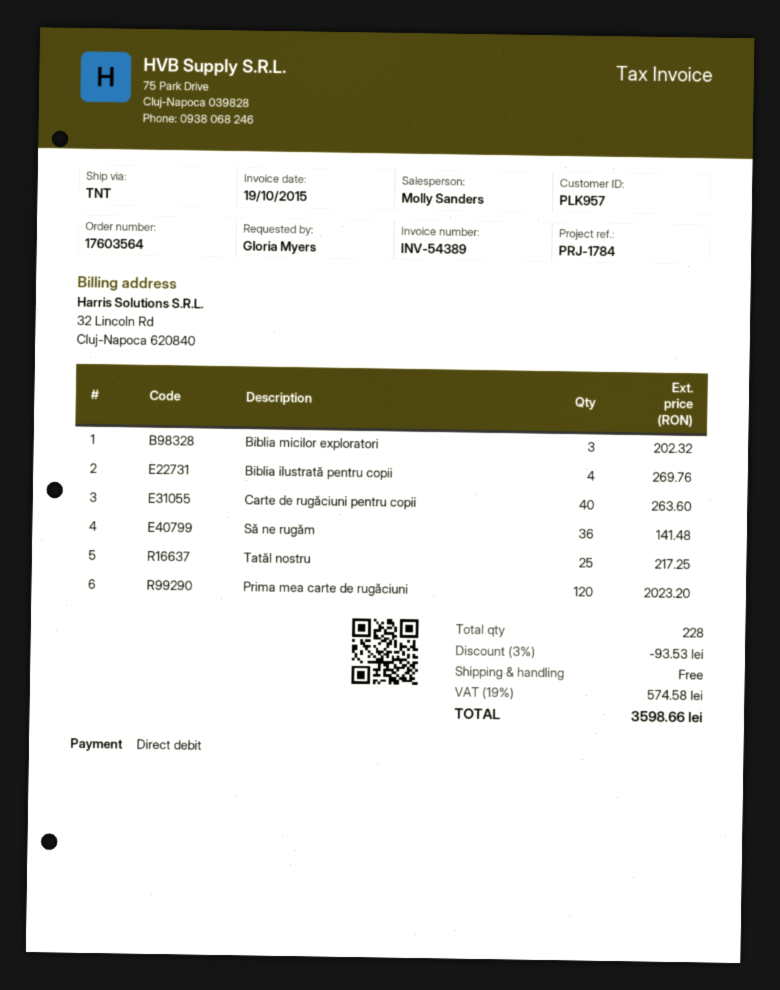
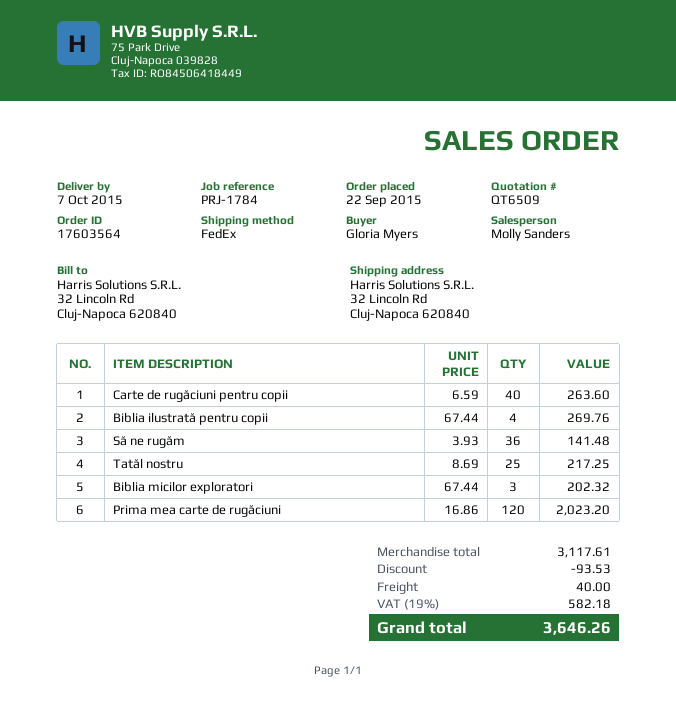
shipping method: TNT -> FedEx
shipping: 0.00 -> 40.00
tax: 19% = 574.58 -> 19% = 582.18
total: 3598.66 -> 3646.26

